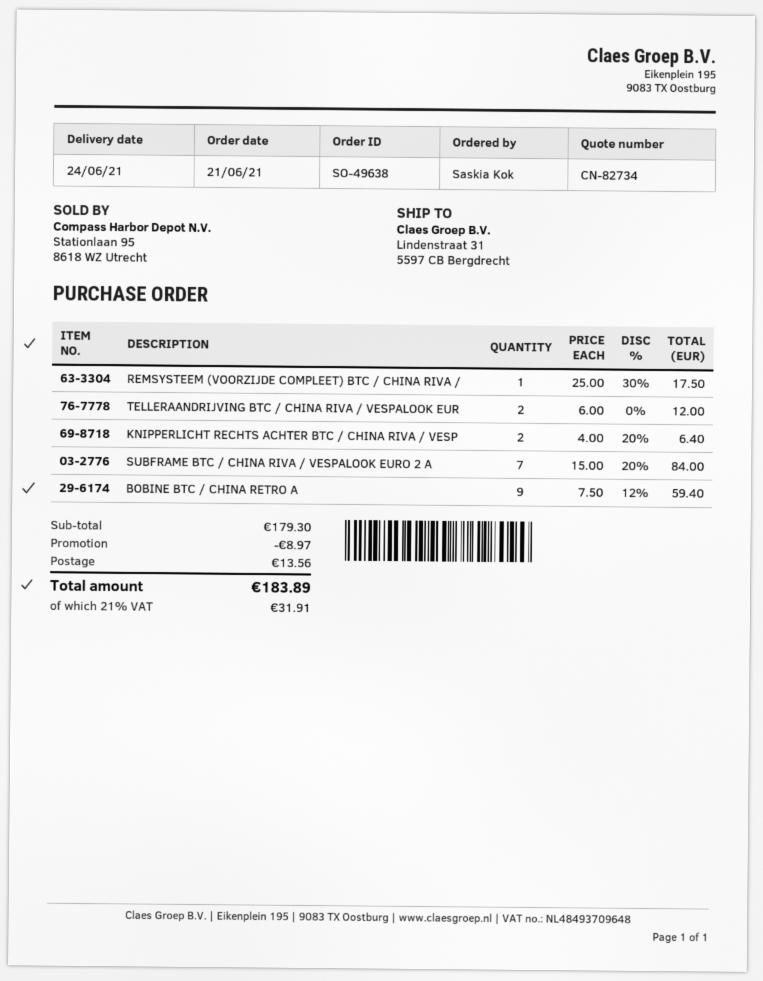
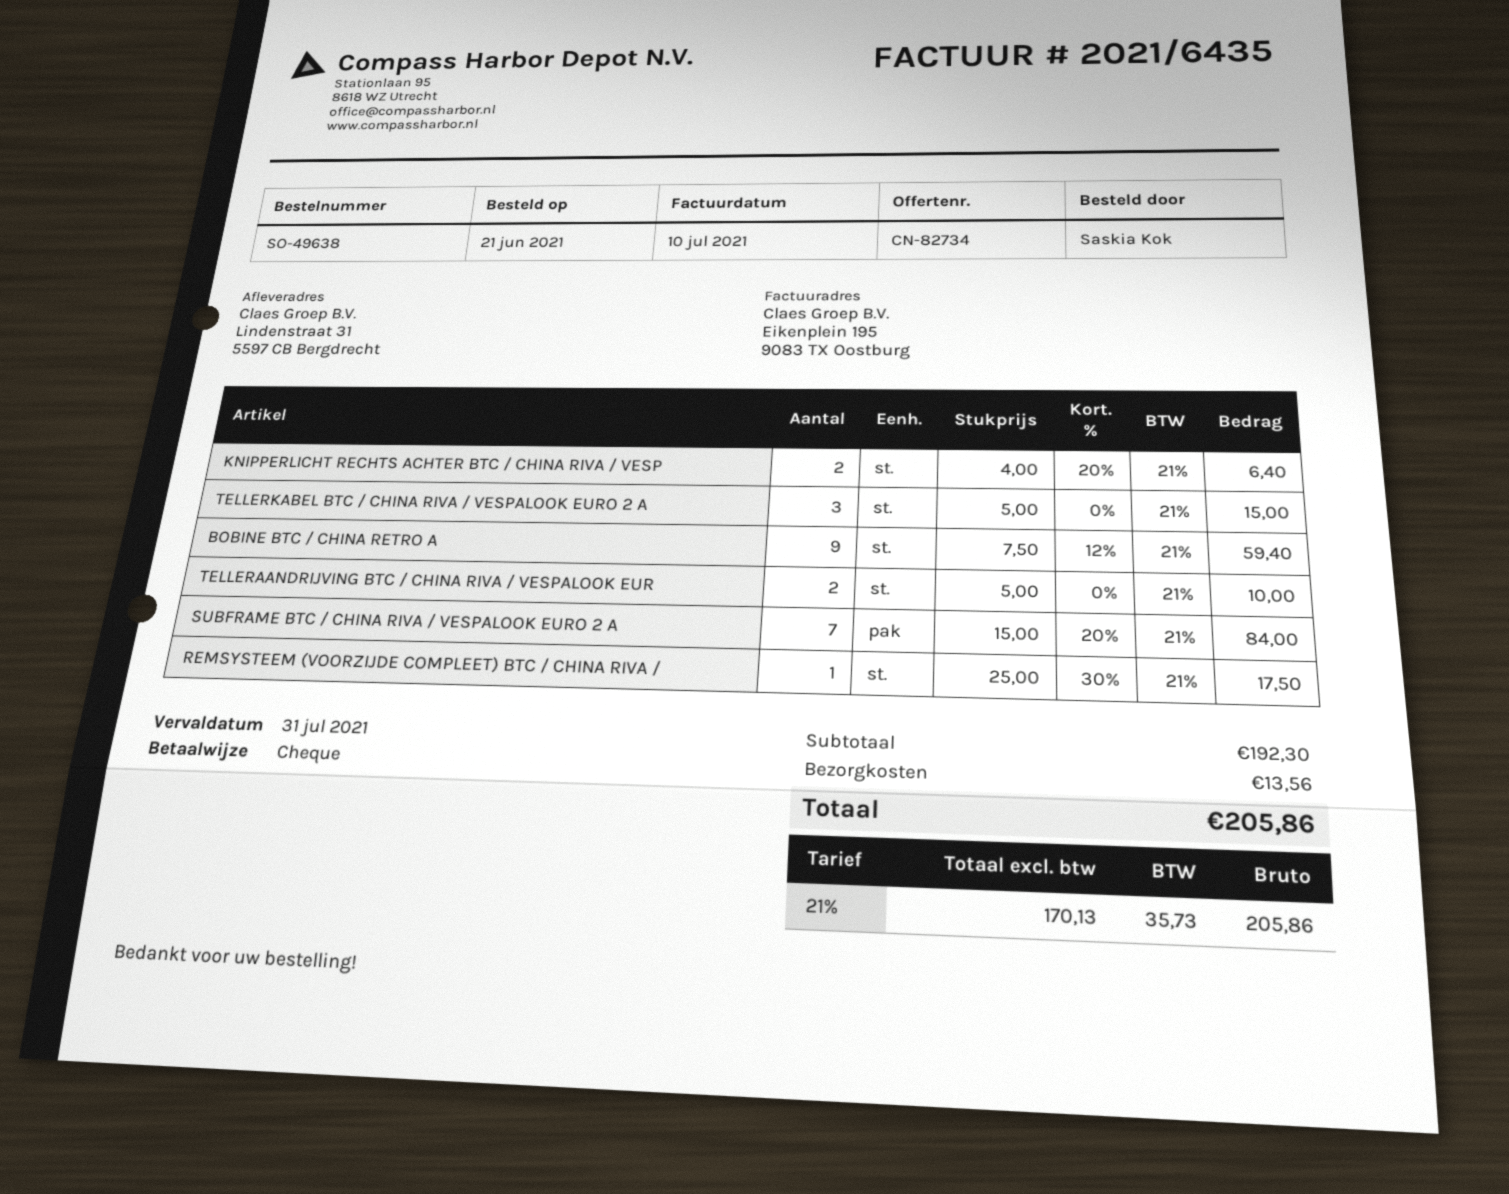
TELLERAANDRIJVING BTC / CHINA RIVA / VESPALOOK EUR: 2 x 6.00 = 12.00 -> 2 x 5.00 = 10.00
TELLERKABEL BTC / CHINA RIVA / VESPALOOK EURO 2 A: none -> 3 x 5.00 = 15.00
subtotal: 179.30 -> 192.30
discount: 8.97 -> none
tax: 21% = 31.91 -> 21% = 35.73
total: 183.89 -> 205.86

